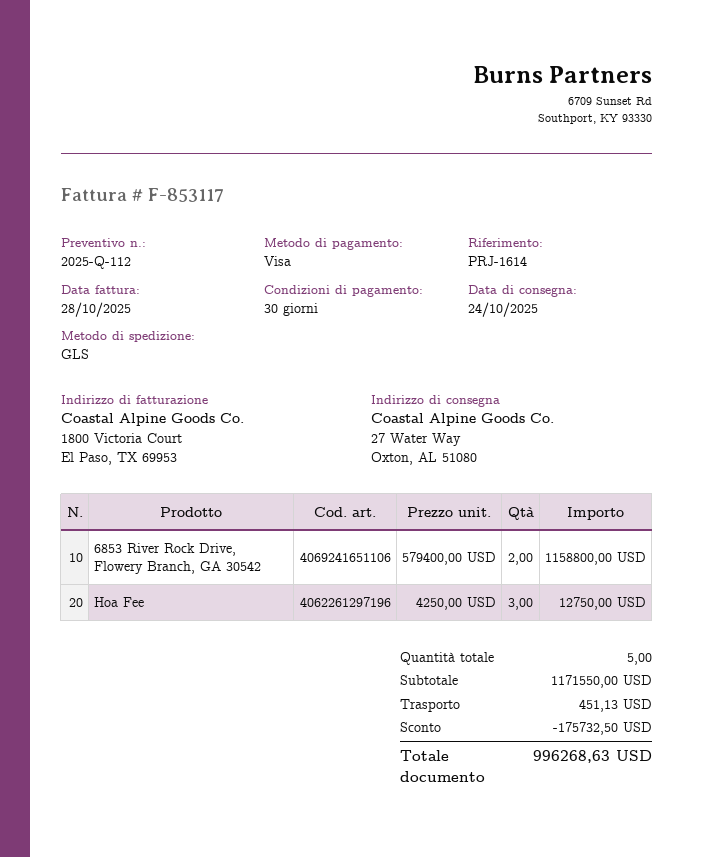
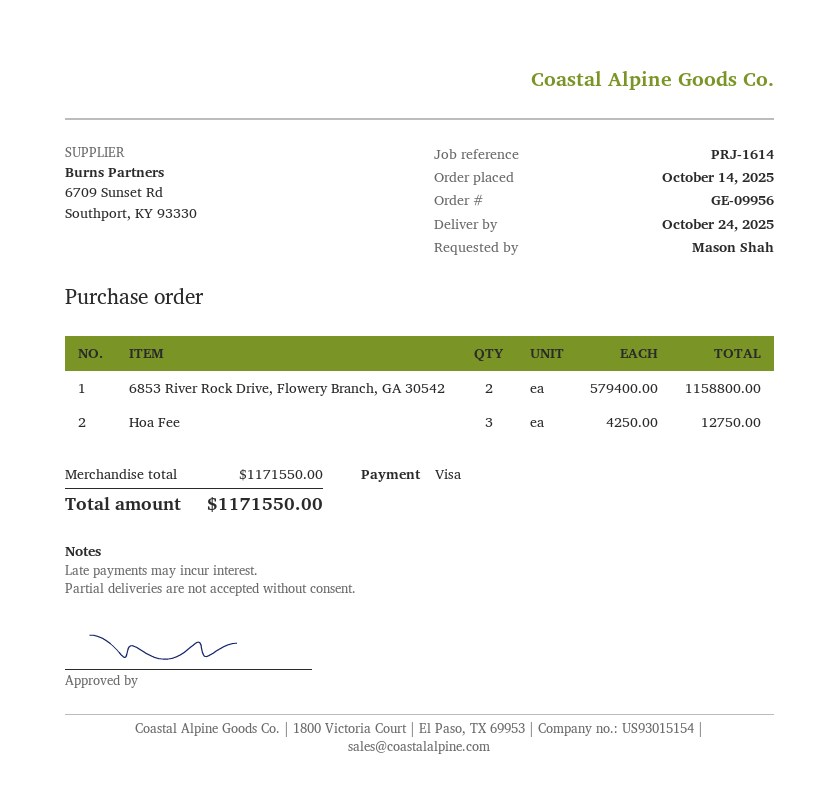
discount: 175732.50 -> none
shipping: 451.13 -> none
total: 996268.63 -> 1171550.00

